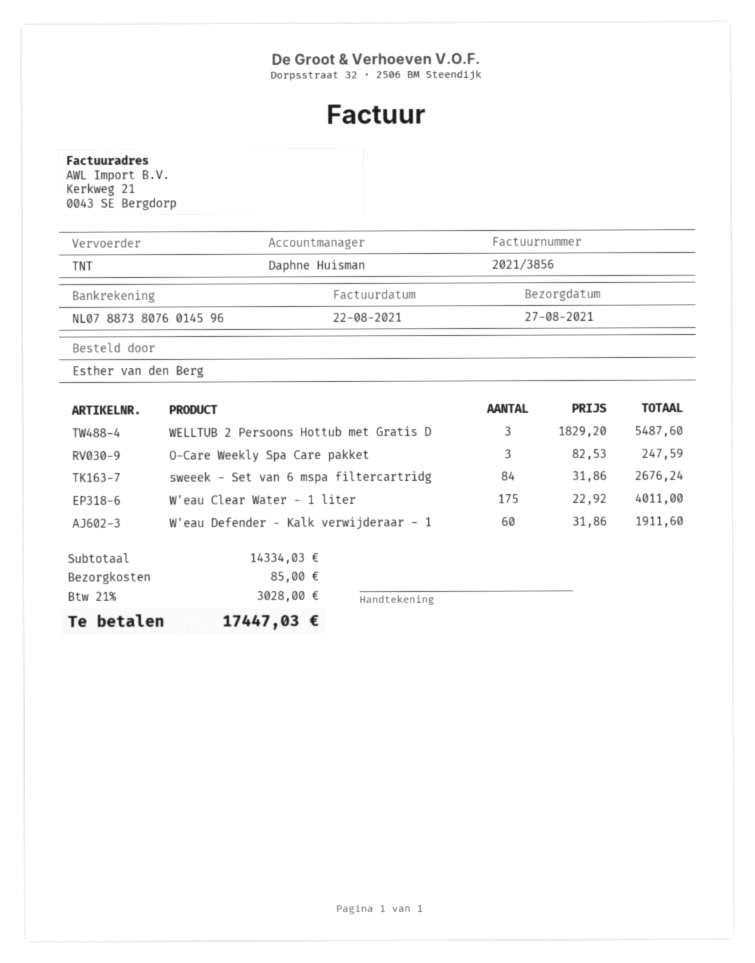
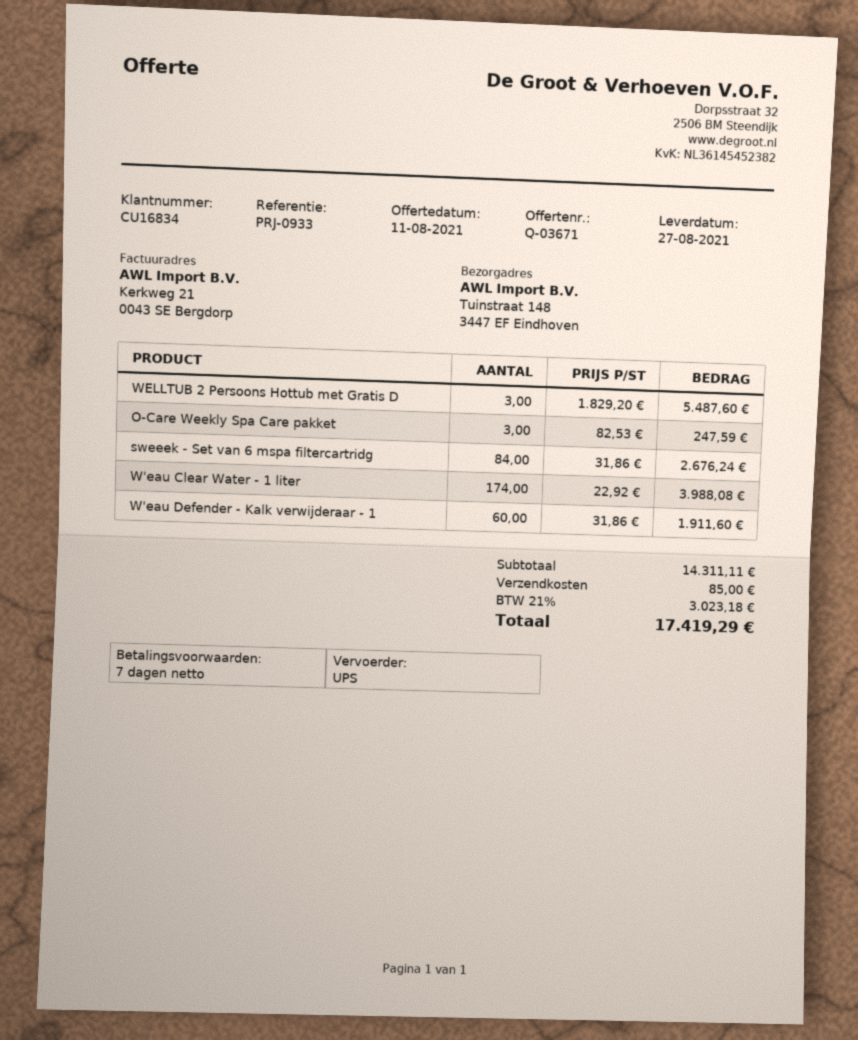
shipping method: TNT -> UPS
W'eau Clear Water - 1 liter: 175 x 22.92 = 4011.00 -> 174 x 22.92 = 3988.08
subtotal: 14334.03 -> 14311.11
tax: 21% = 3028.00 -> 21% = 3023.18
total: 17447.03 -> 17419.29

